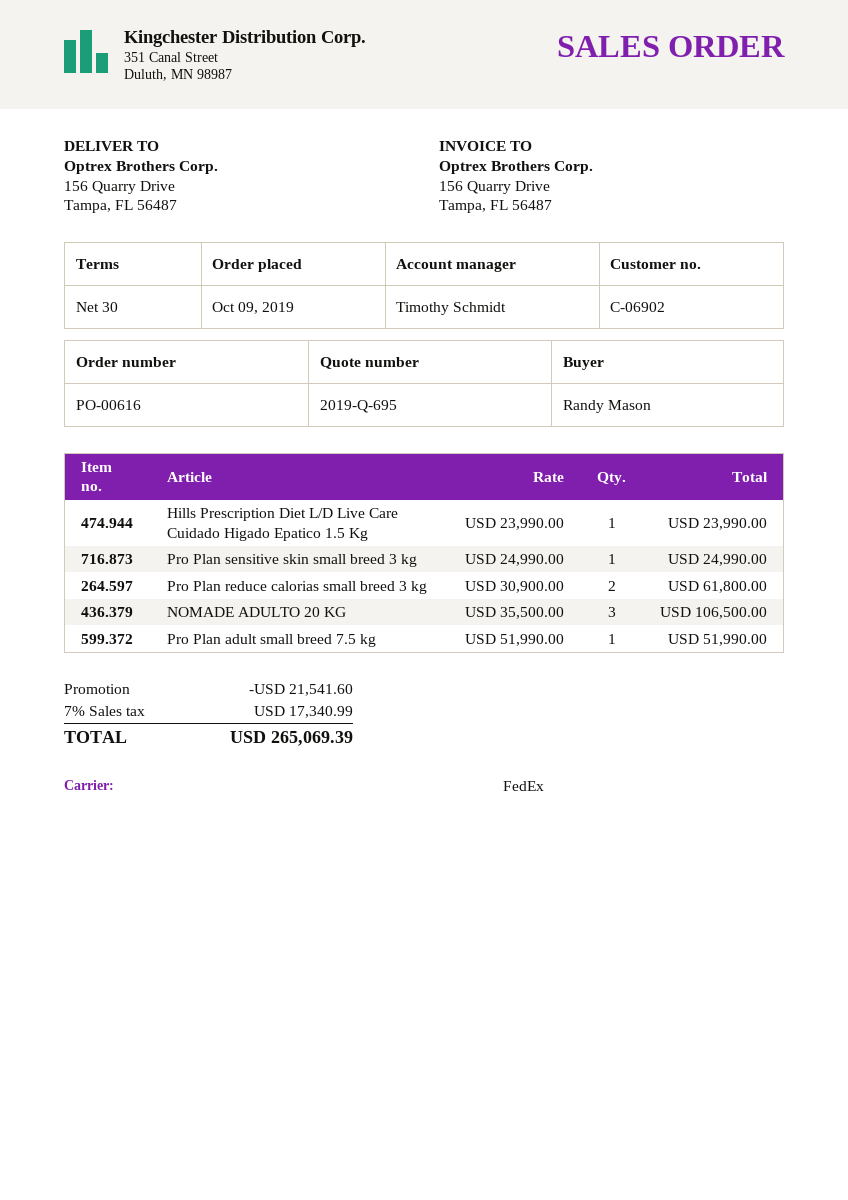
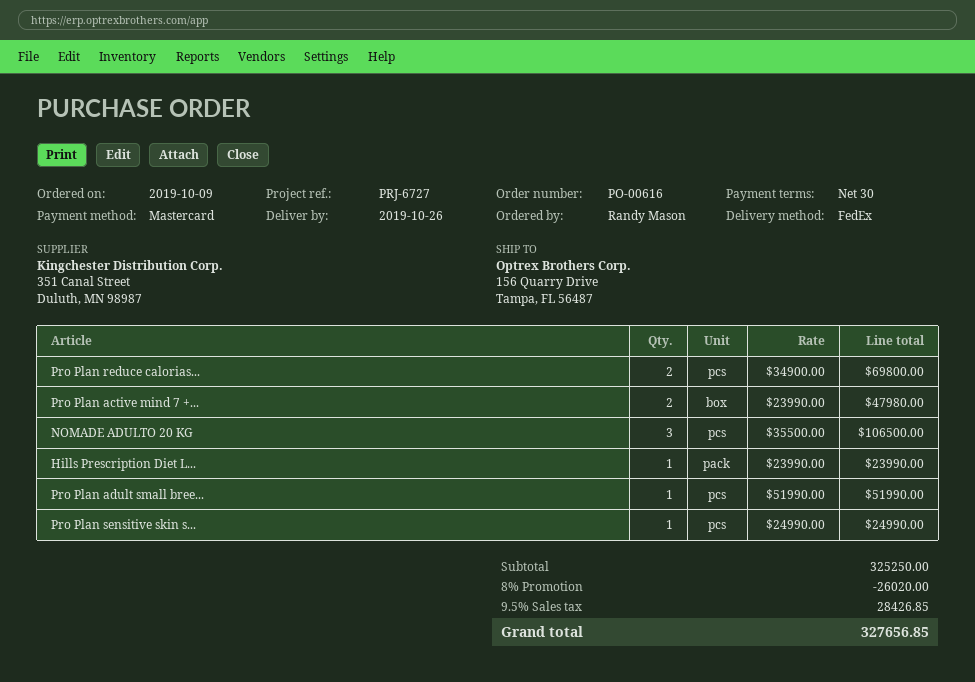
Pro Plan reduce calorias small breed 3 kg: 2 x 30900.00 = 61800.00 -> 2 x 34900.00 = 69800.00
Pro Plan active mind 7 +...: none -> 2 x 23990.00 = 47980.00
discount: 21541.60 -> 26020.00
tax: 7% = 17340.99 -> 9.5% = 28426.85
total: 265069.39 -> 327656.85

